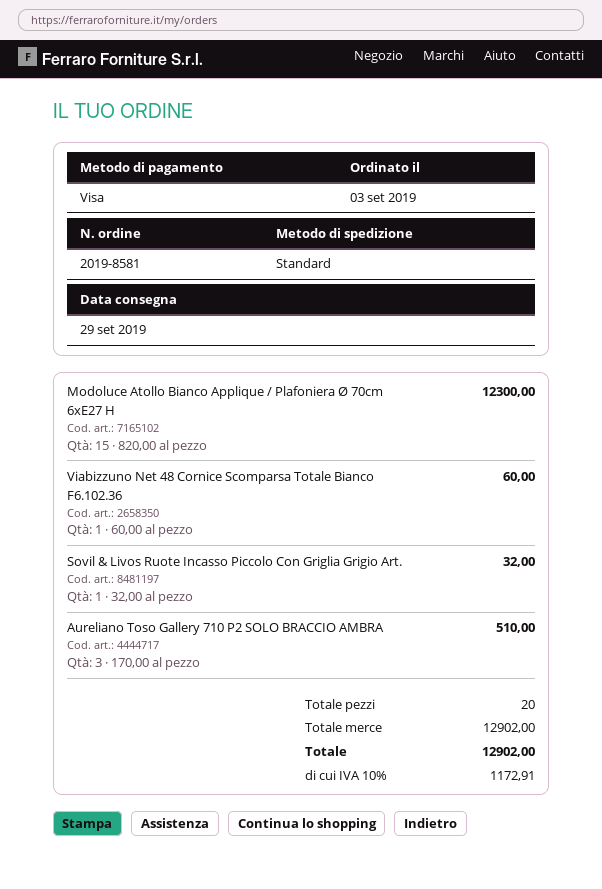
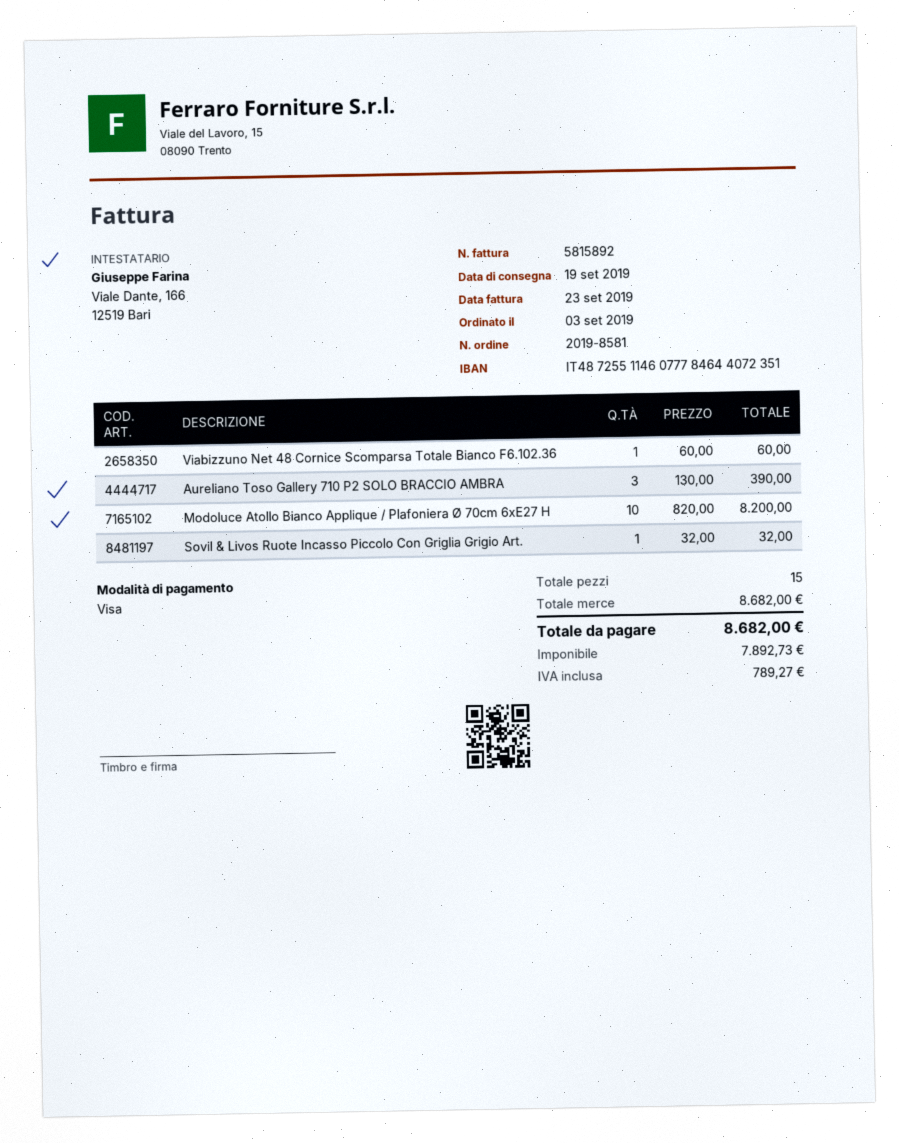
delivery date: 2019-09-29 -> 2019-09-19
Modoluce Atollo Bianco Applique / Plafoniera Ø 70cm 6xE27 H: 15 x 820.00 = 12300.00 -> 10 x 820.00 = 8200.00
Aureliano Toso Gallery 710 P2 SOLO BRACCIO AMBRA: 3 x 170.00 = 510.00 -> 3 x 130.00 = 390.00
total quantity: 20 -> 15
subtotal: 12902.00 -> 8682.00
tax: 1172.91 -> 789.27
total: 12902.00 -> 8682.00

